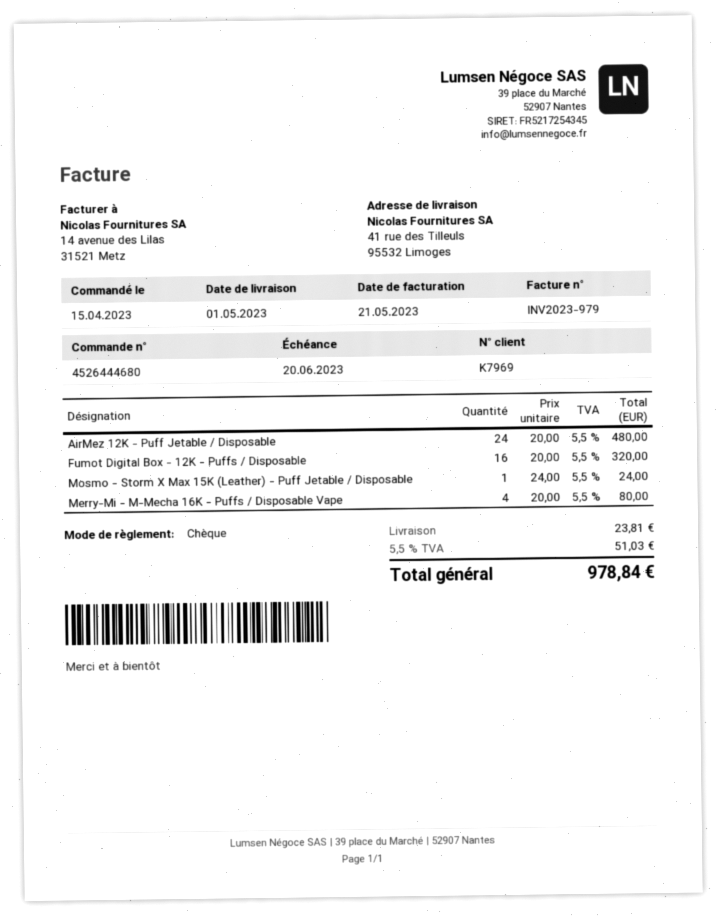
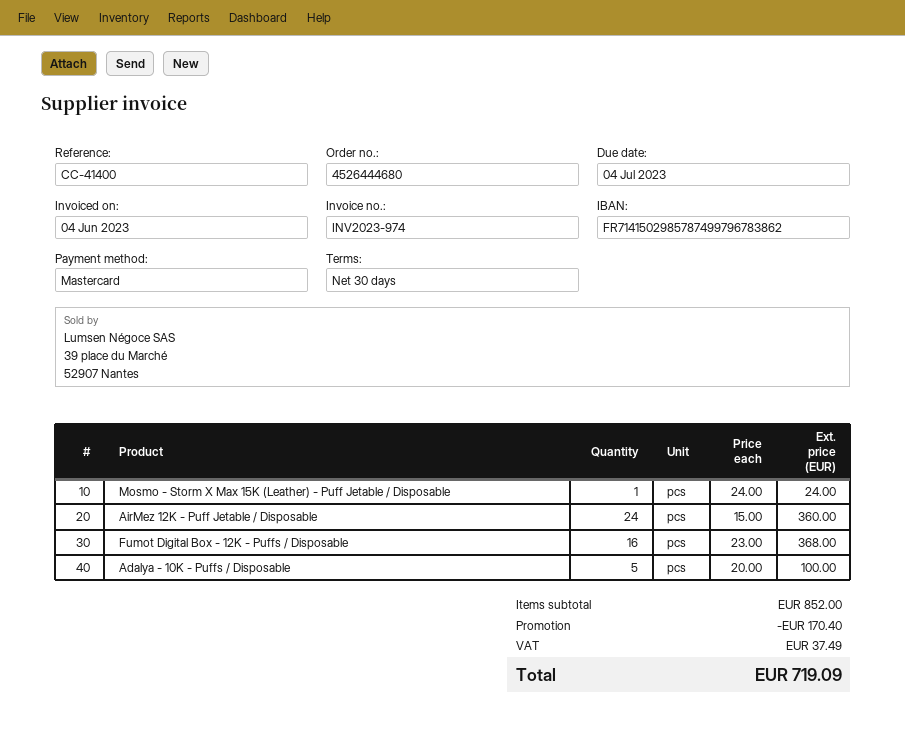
invoice number: INV2023-979 -> INV2023-974
invoice date: 2023-05-21 -> 2023-06-04
due date: 2023-06-20 -> 2023-07-04
payment method: cheque -> Mastercard
AirMez 12K - Puff Jetable / Disposable: 24 x 20.00 = 480.00 -> 24 x 15.00 = 360.00
Fumot Digital Box - 12K - Puffs / Disposable: 16 x 20.00 = 320.00 -> 16 x 23.00 = 368.00
Merry-Mi - M-Mecha 16K - Puffs / Disposable Vape: 4 x 20.00 = 80.00 -> none
Adalya - 10K - Puffs / Disposable: none -> 5 x 20.00 = 100.00
discount: none -> 170.40
shipping: 23.81 -> none
tax: 51.03 -> 37.49
total: 978.84 -> 719.09

